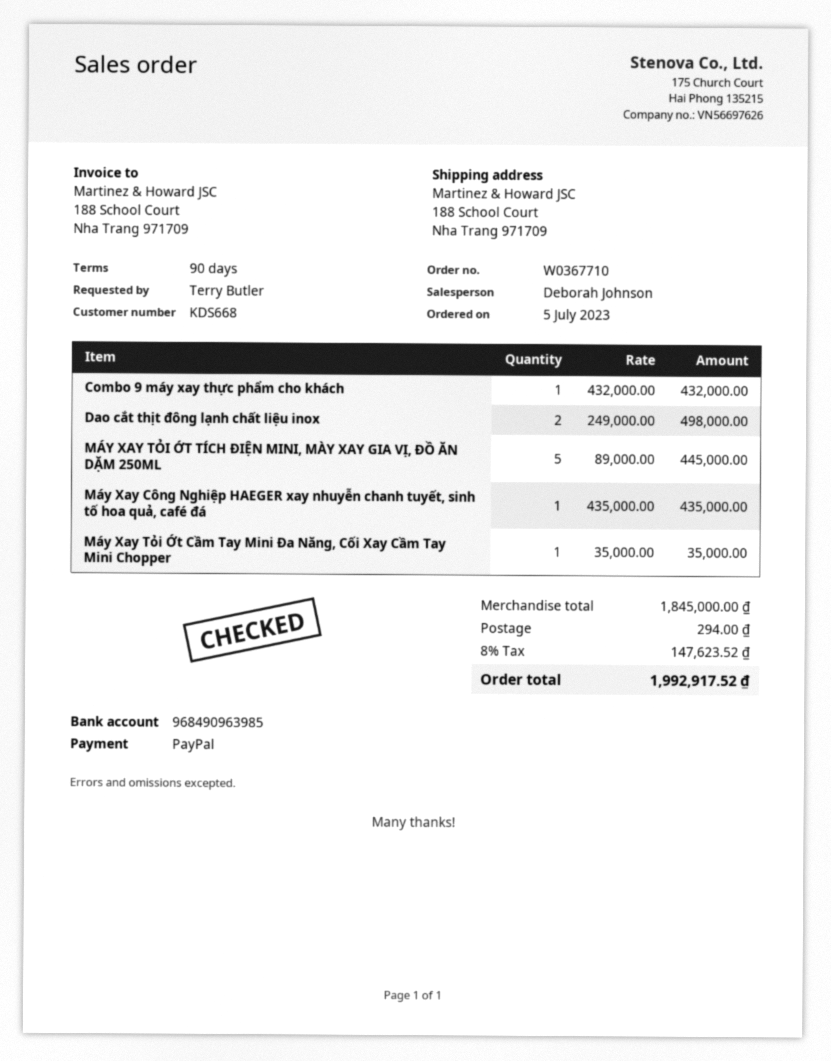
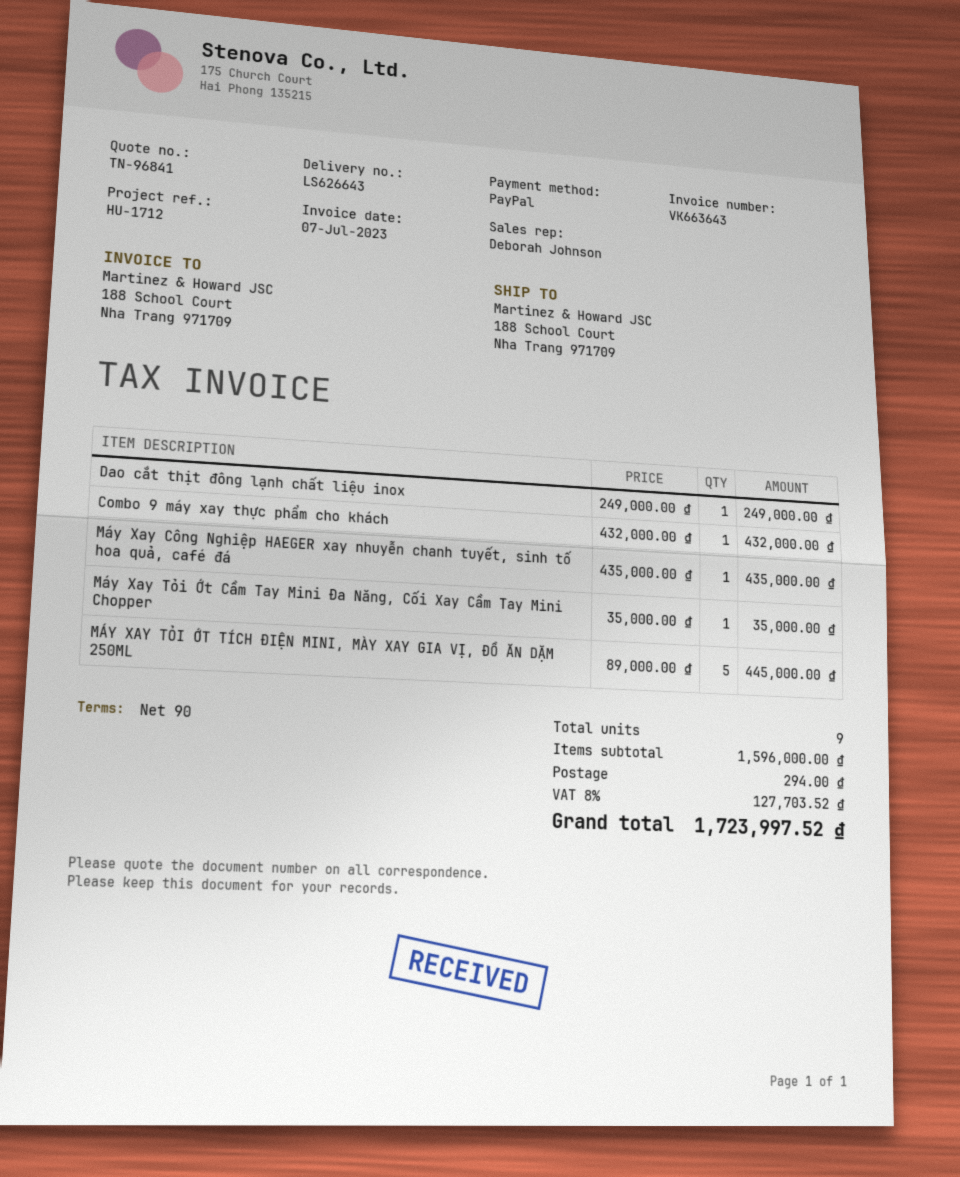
Dao cắt thịt đông lạnh chất liệu inox: 2 x 249000.00 = 498000.00 -> 1 x 249000.00 = 249000.00
subtotal: 1845000.00 -> 1596000.00
tax: 8% = 147623.52 -> 8% = 127703.52
total: 1992917.52 -> 1723997.52

